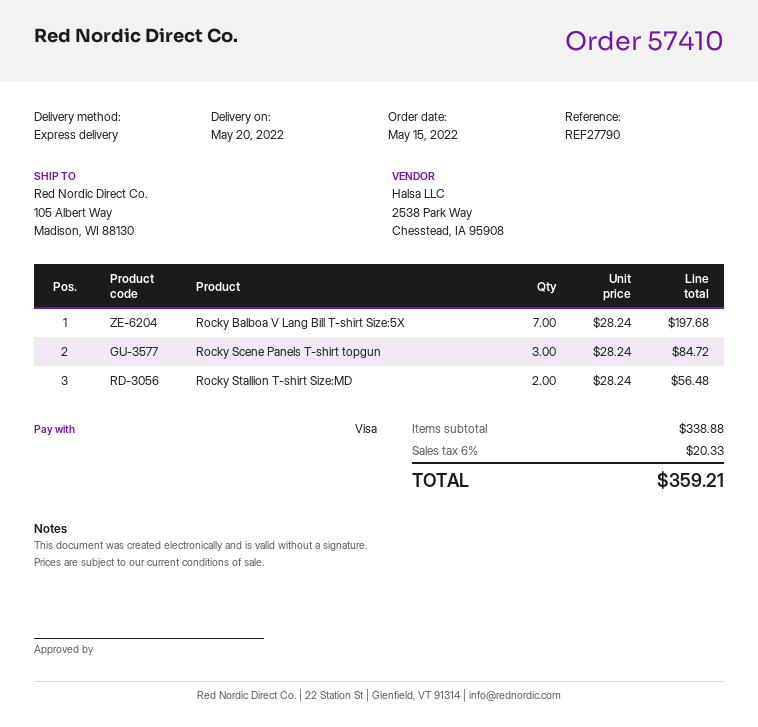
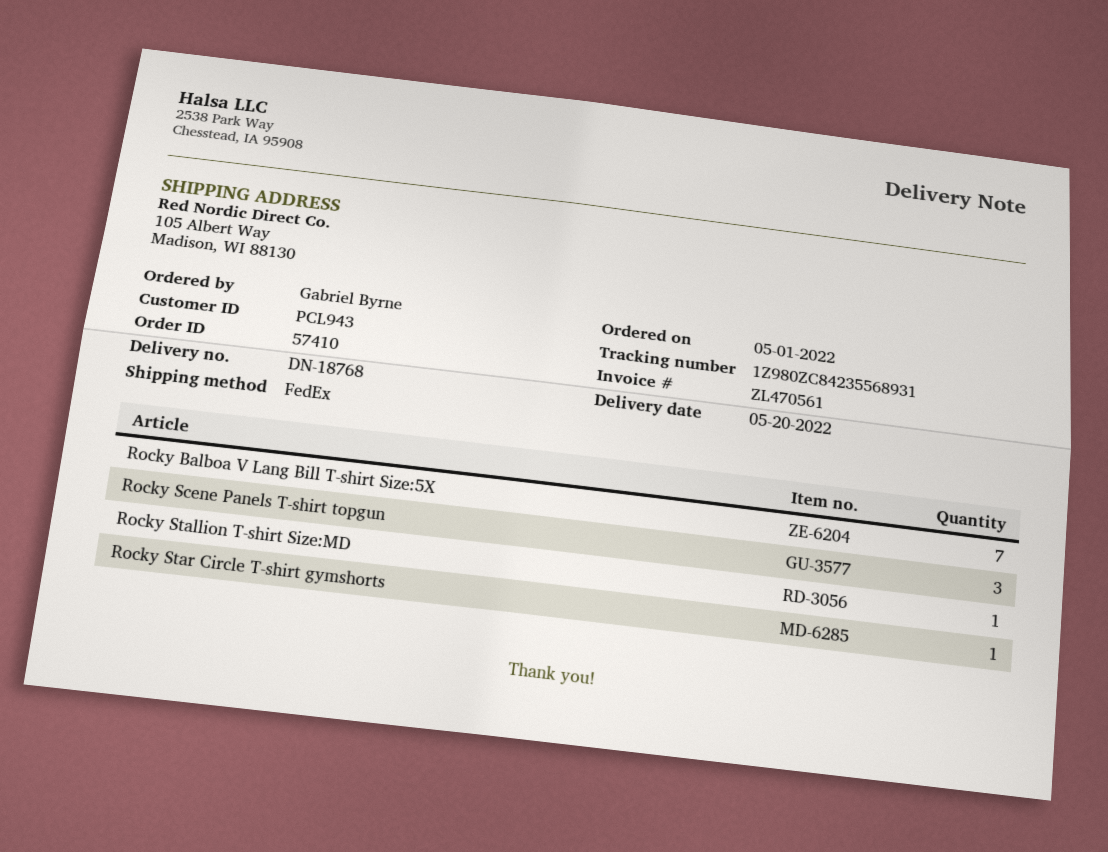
order date: 2022-05-15 -> 2022-05-01
shipping method: express -> FedEx
Rocky Stallion T-shirt Size:MD: 2 -> 1
Rocky Star Circle T-shirt gymshorts: none -> 1

